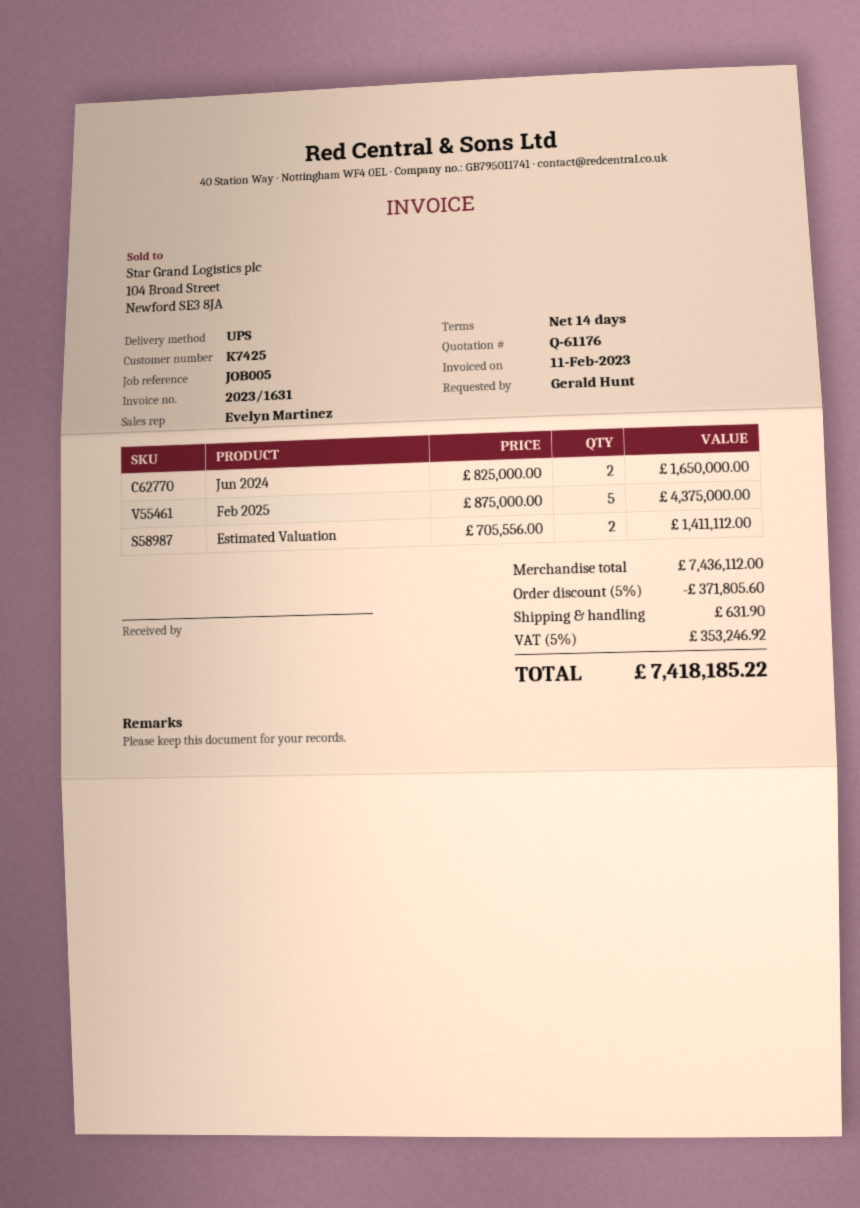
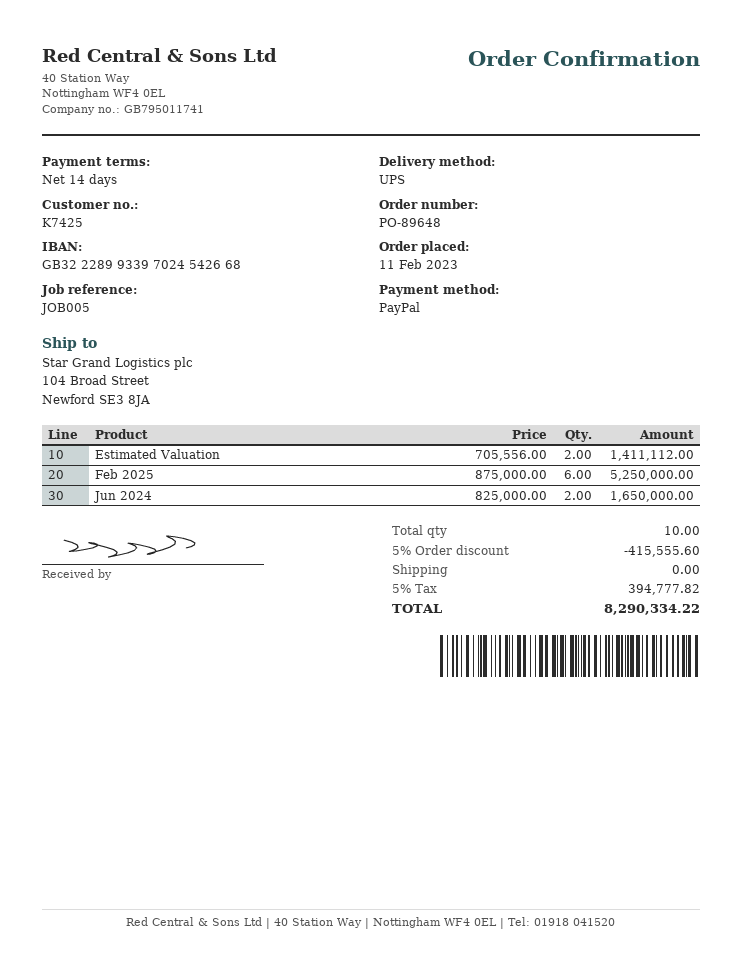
Feb 2025: 5 x 875000.00 = 4375000.00 -> 6 x 875000.00 = 5250000.00
discount: 5% = 371805.60 -> 5% = 415555.60
shipping: 631.90 -> 0.00
tax: 5% = 353246.92 -> 5% = 394777.82
total: 7418185.22 -> 8290334.22

